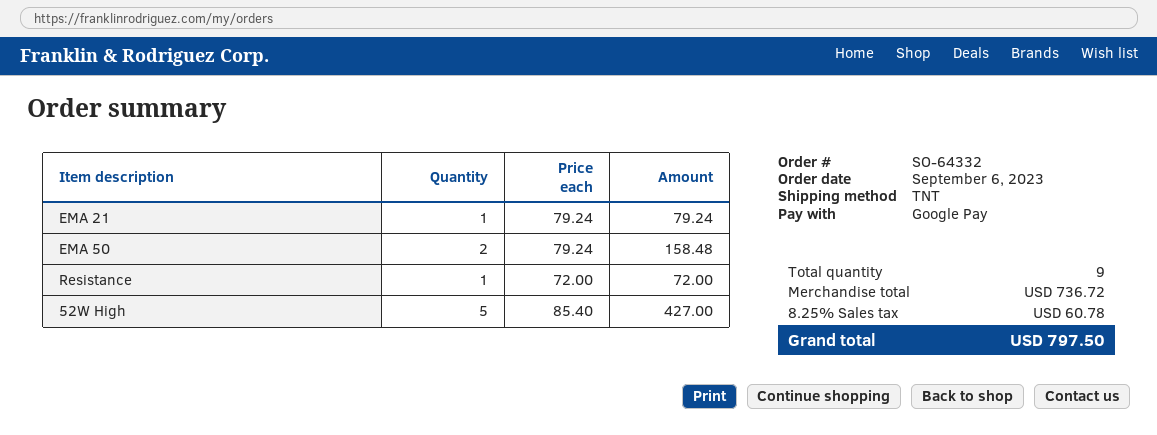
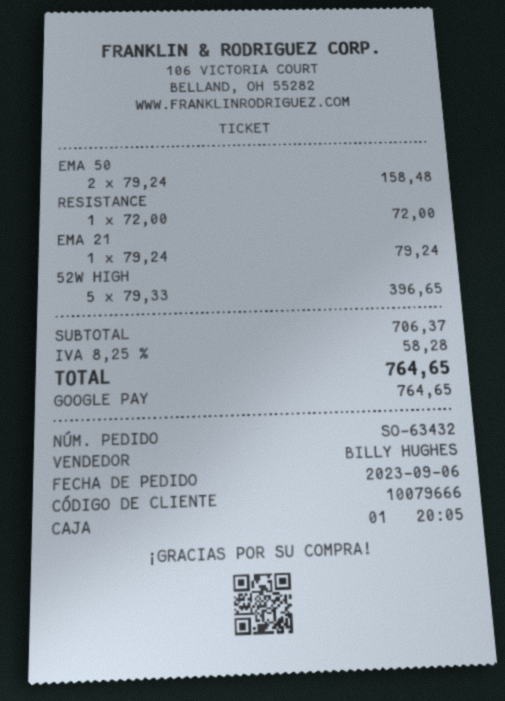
order number: SO-64332 -> SO-63432
52W High: 5 x 85.40 = 427.00 -> 5 x 79.33 = 396.65
subtotal: 736.72 -> 706.37
tax: 8.25% = 60.78 -> 8.25% = 58.28
total: 797.50 -> 764.65

